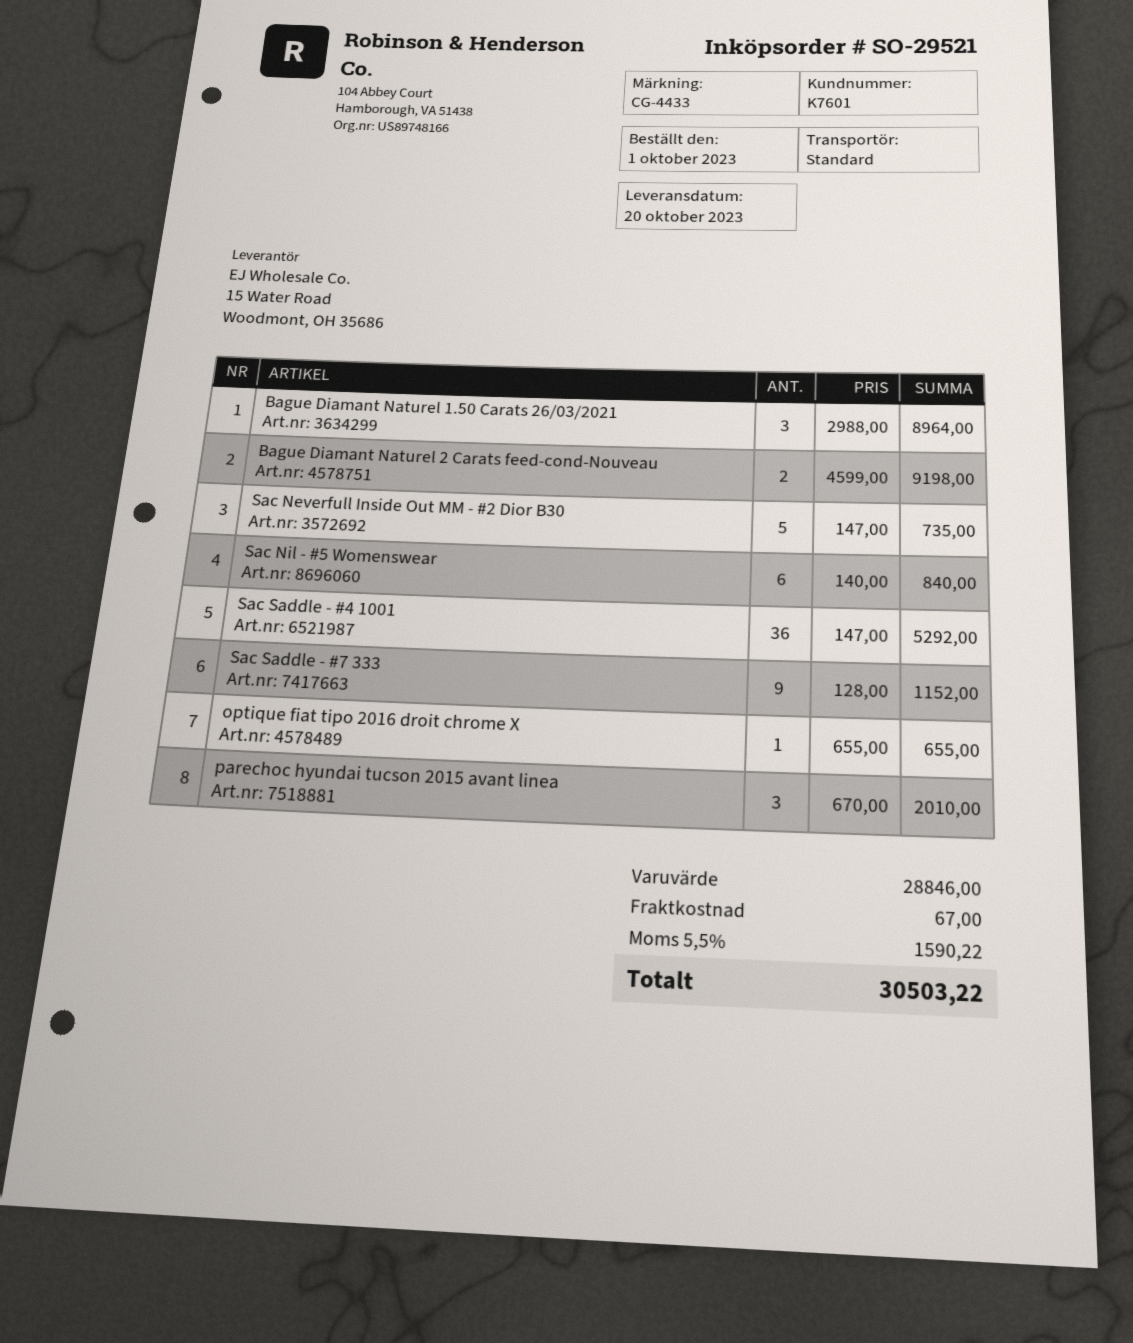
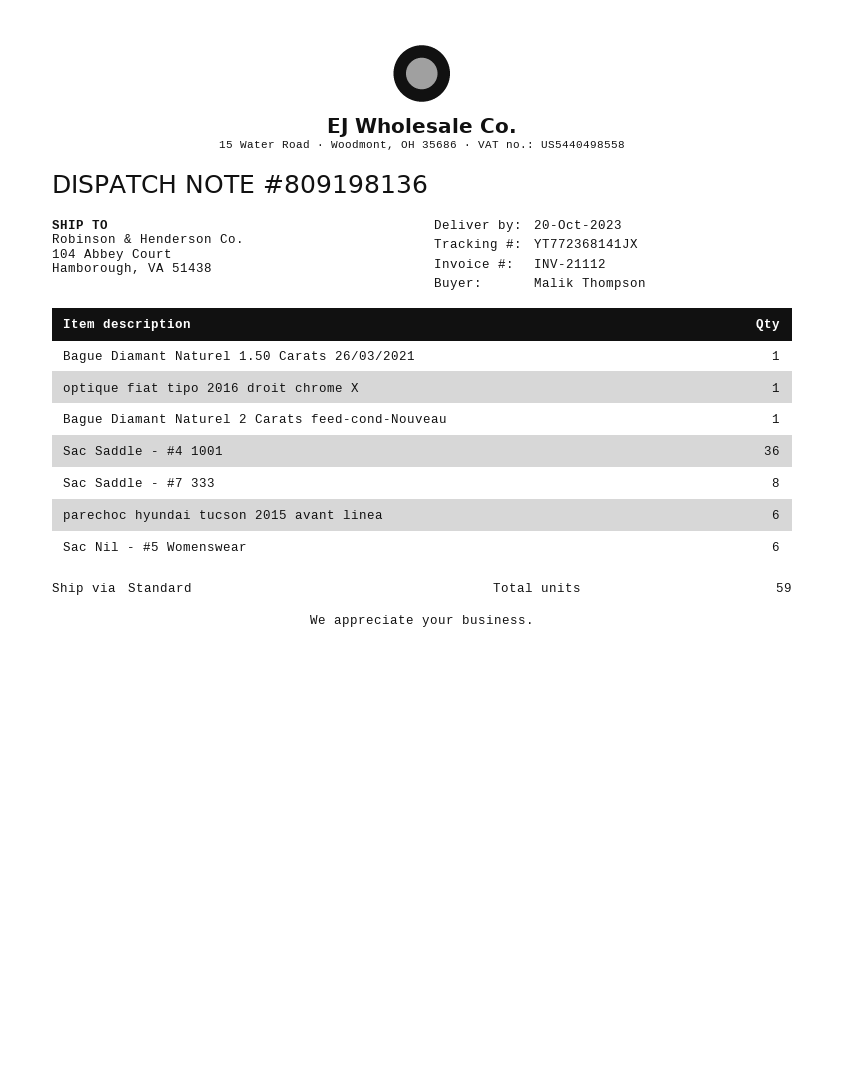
Bague Diamant Naturel 1.50 Carats 26/03/2021: 3 -> 1
Bague Diamant Naturel 2 Carats feed-cond-Nouveau: 2 -> 1
Sac Neverfull Inside Out MM - #2 Dior B30: 5 -> none
Sac Saddle - #7 333: 9 -> 8
parechoc hyundai tucson 2015 avant linea: 3 -> 6

